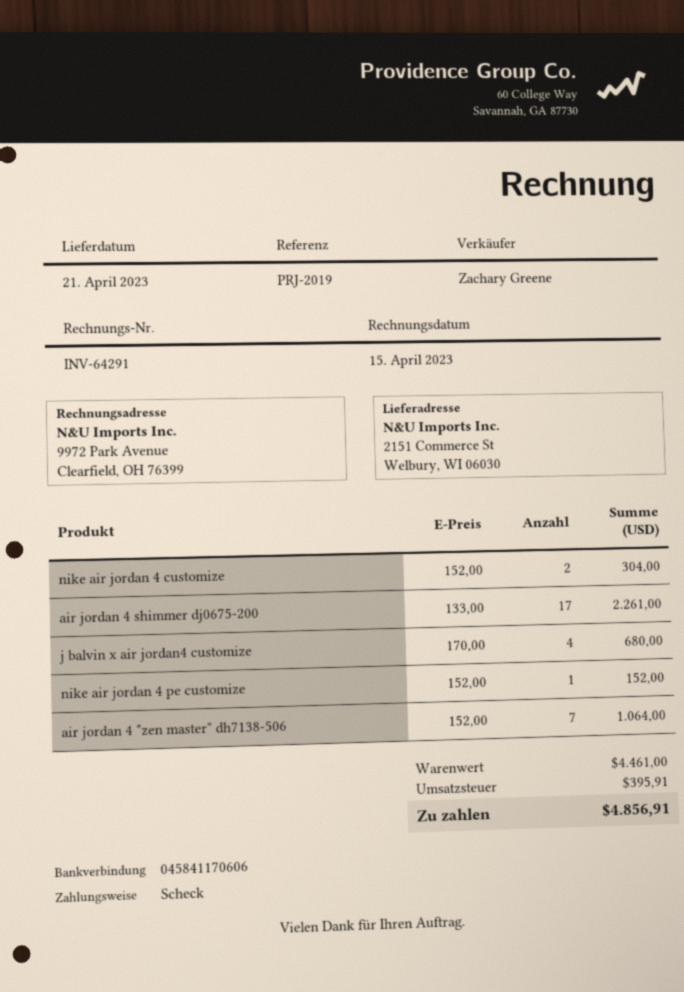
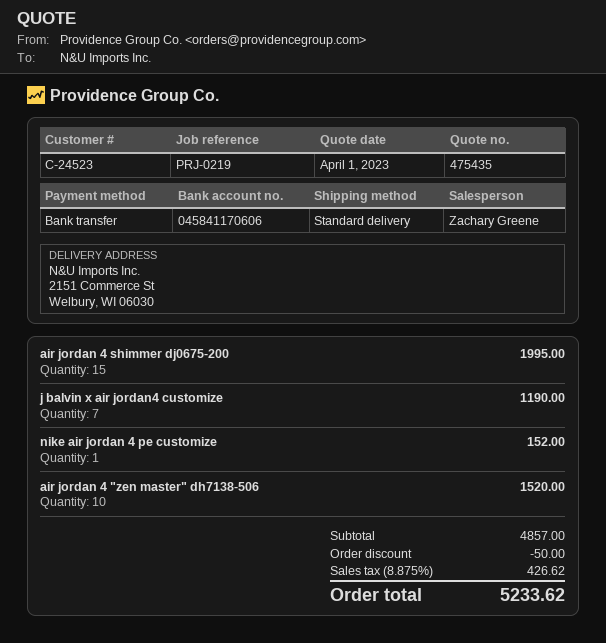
reference: PRJ-2019 -> PRJ-0219
payment method: cheque -> bank transfer
nike air jordan 4 customize: 2 for 304.00 -> none
air jordan 4 shimmer dj0675-200: 17 for 2261.00 -> 15 for 1995.00
j balvin x air jordan4 customize: 4 for 680.00 -> 7 for 1190.00
air jordan 4 "zen master" dh7138-506: 7 for 1064.00 -> 10 for 1520.00
subtotal: 4461.00 -> 4857.00
discount: none -> 50.00
tax: 395.91 -> 426.62
total: 4856.91 -> 5233.62

